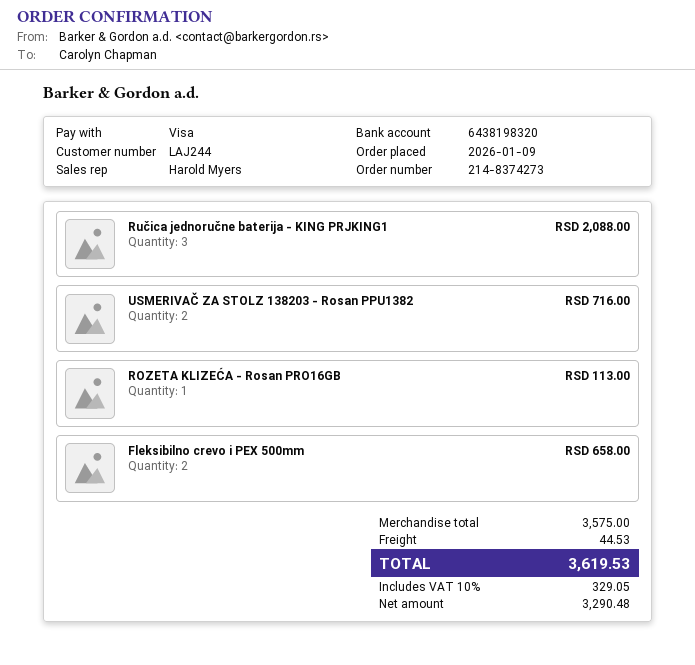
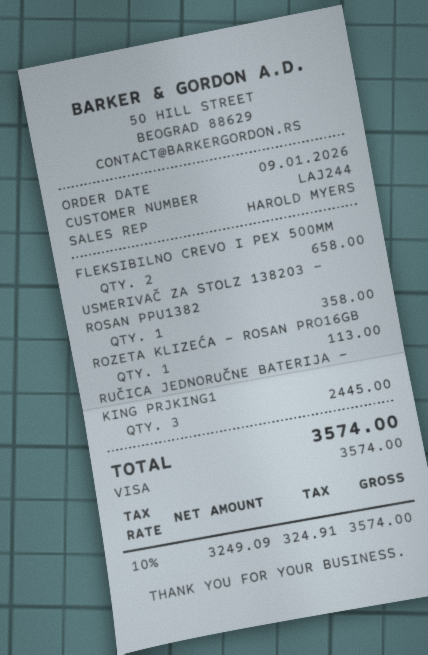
Ručica jednoručne baterija - KING PRJKING1: 3 for 2088.00 -> 3 for 2445.00
USMERIVAČ ZA STOLZ 138203 - Rosan PPU1382: 2 for 716.00 -> 1 for 358.00
shipping: 44.53 -> none
net: 3290.48 -> 3249.09
tax: 10% = 329.05 -> 10% = 324.91
total: 3619.53 -> 3574.00

